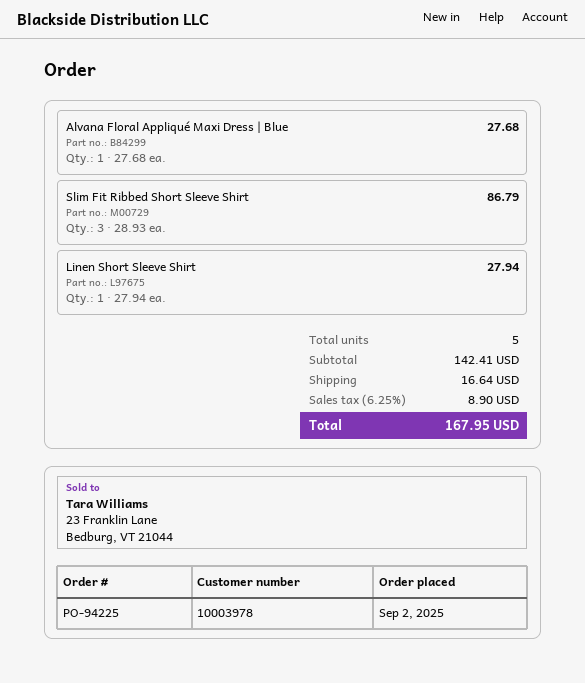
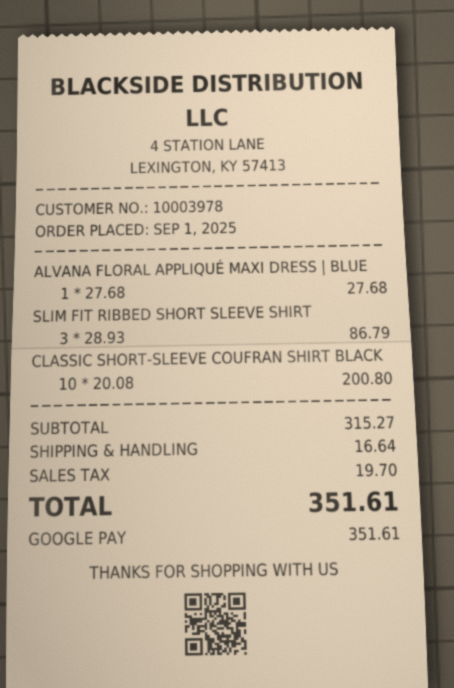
order date: 2025-09-02 -> 2025-09-01
Linen Short Sleeve Shirt: 1 x 27.94 = 27.94 -> none
CLASSIC SHORT-SLEEVE COUFRAN SHIRT BLACK: none -> 10 x 20.08 = 200.80
subtotal: 142.41 -> 315.27
tax: 8.90 -> 19.70
total: 167.95 -> 351.61

